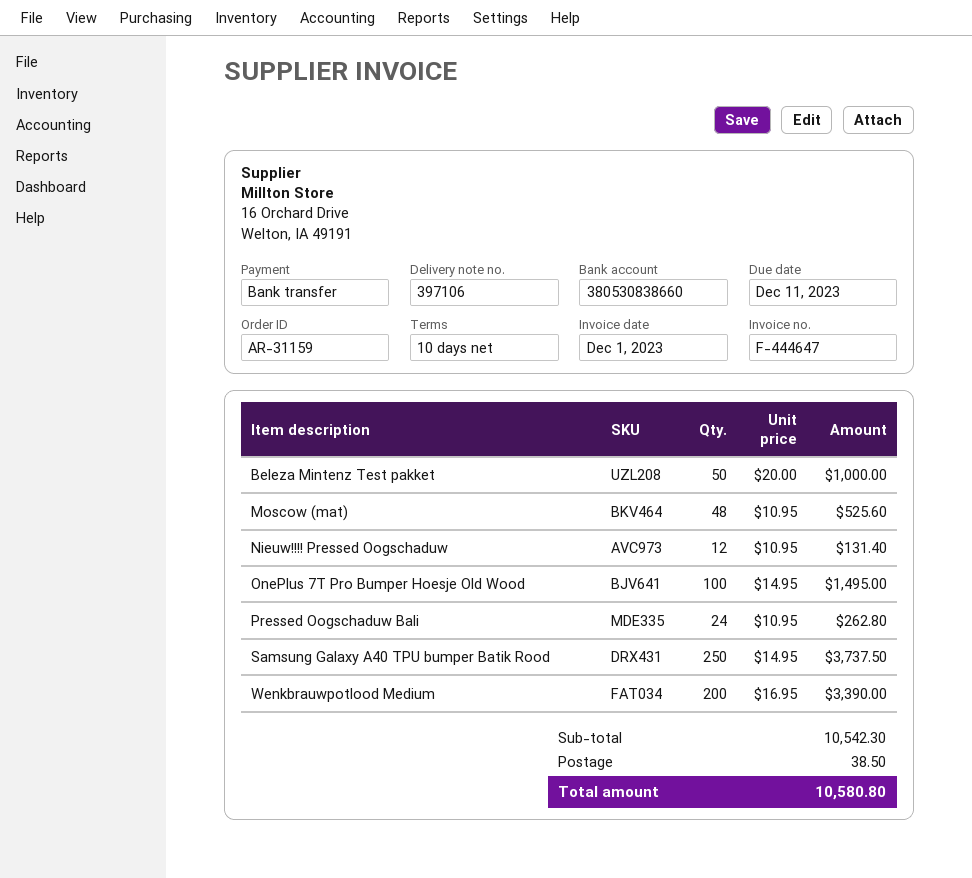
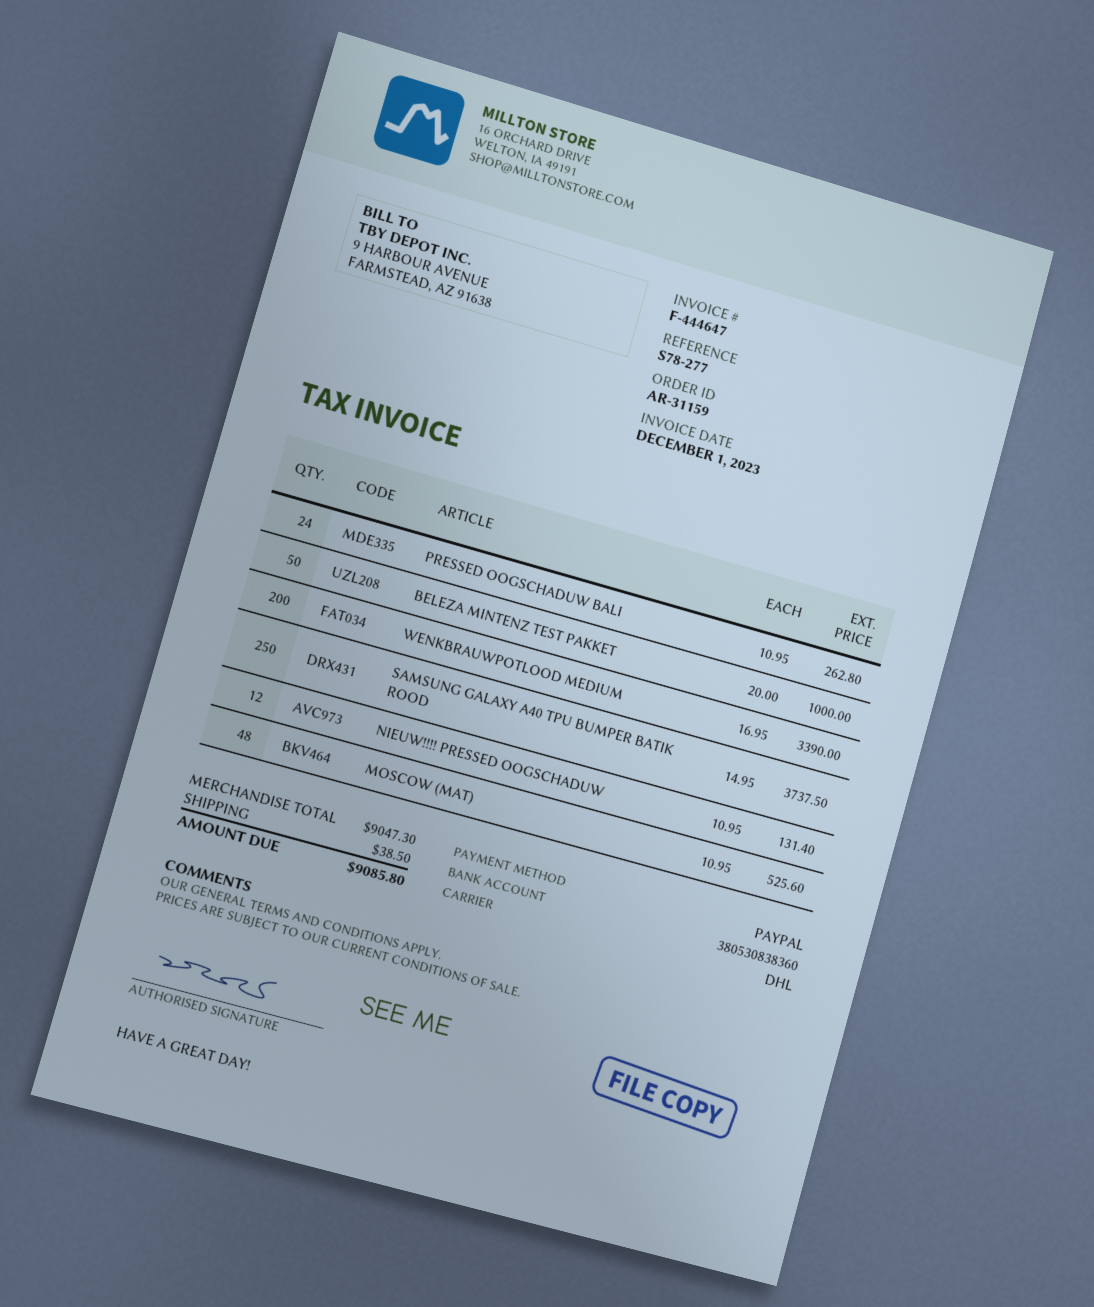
payment method: bank transfer -> PayPal
bank account: 380530838660 -> 380530838360
OnePlus 7T Pro Bumper Hoesje Old Wood: 100 x 14.95 = 1495.00 -> none
subtotal: 10542.30 -> 9047.30
total: 10580.80 -> 9085.80

